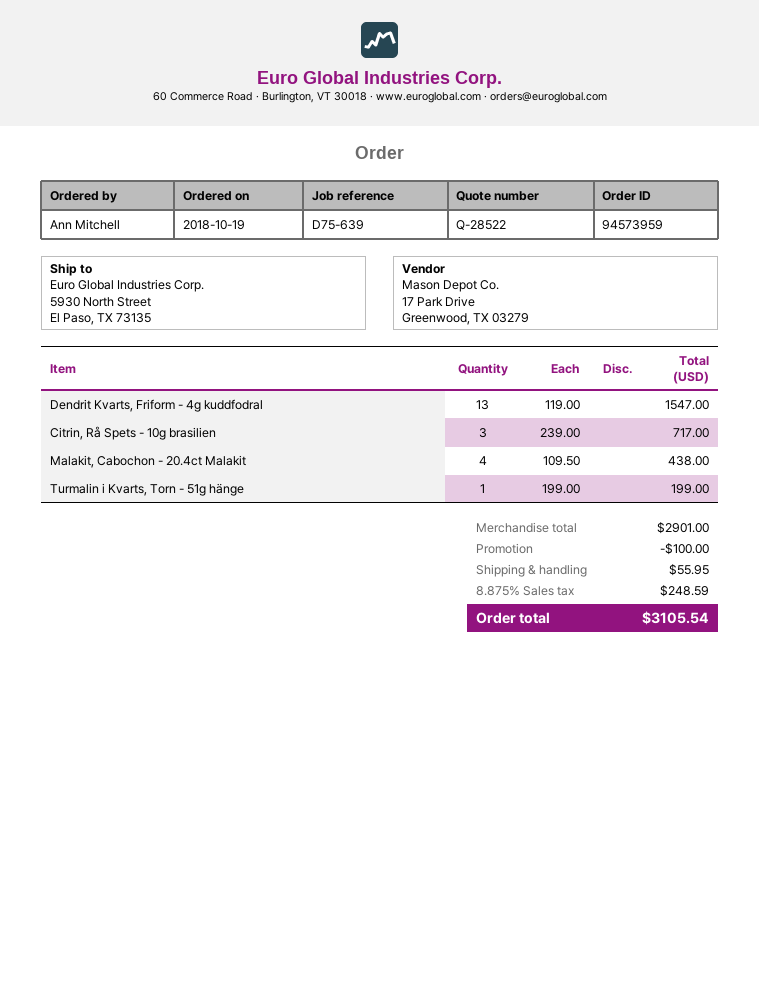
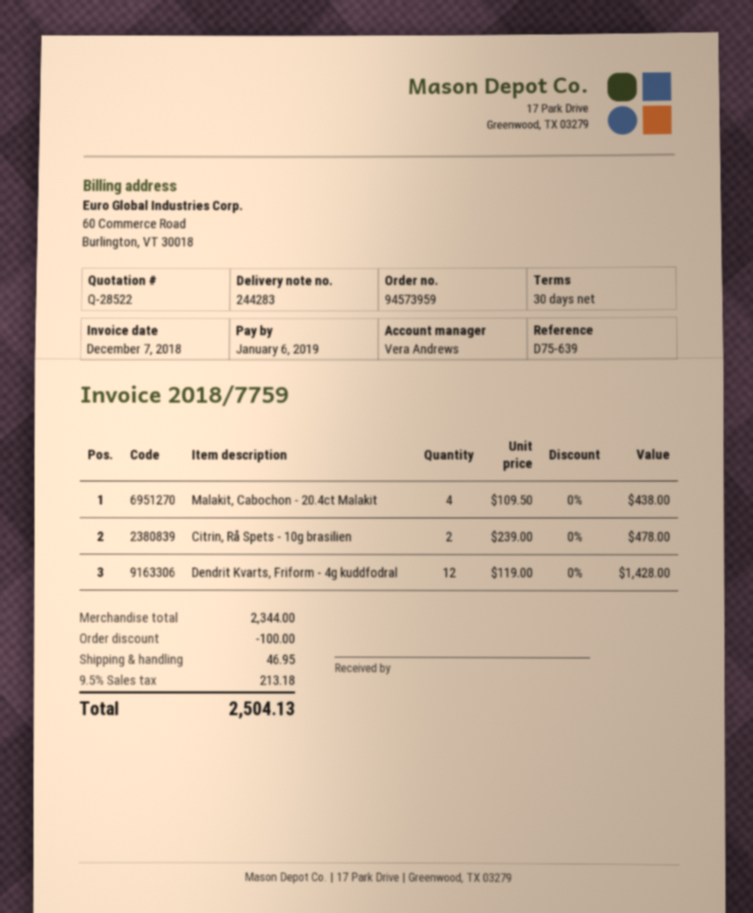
Dendrit Kvarts, Friform - 4g kuddfodral: 13 x 119.00 = 1547.00 -> 12 x 119.00 = 1428.00
Citrin, Rå Spets - 10g brasilien: 3 x 239.00 = 717.00 -> 2 x 239.00 = 478.00
Turmalin i Kvarts, Torn - 51g hänge: 1 x 199.00 = 199.00 -> none
subtotal: 2901.00 -> 2344.00
shipping: 55.95 -> 46.95
tax: 8.875% = 248.59 -> 9.5% = 213.18
total: 3105.54 -> 2504.13

